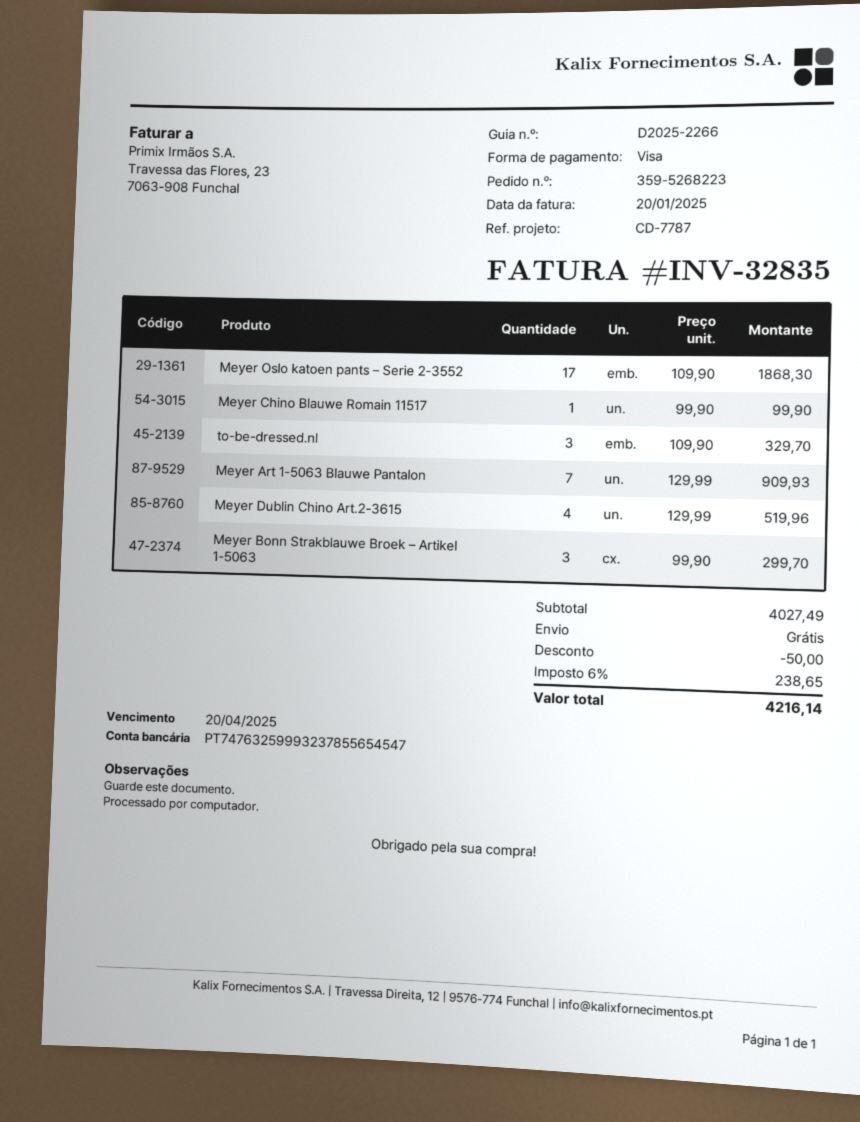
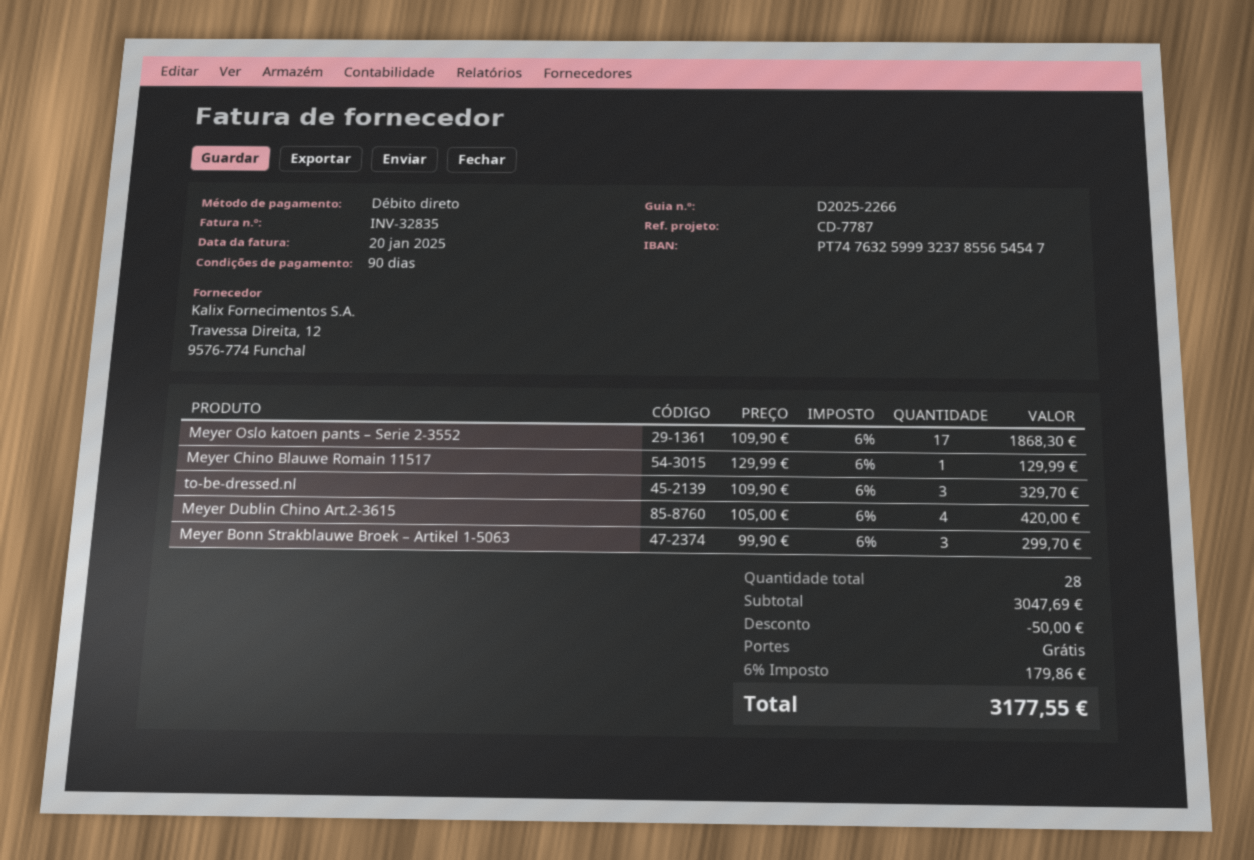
payment method: Visa -> direct debit
Meyer Chino Blauwe Romain 11517: 1 x 99.90 = 99.90 -> 1 x 129.99 = 129.99
Meyer Art 1-5063 Blauwe Pantalon: 7 x 129.99 = 909.93 -> none
Meyer Dublin Chino Art.2‑3615: 4 x 129.99 = 519.96 -> 4 x 105.00 = 420.00
subtotal: 4027.49 -> 3047.69
tax: 6% = 238.65 -> 6% = 179.86
total: 4216.14 -> 3177.55

